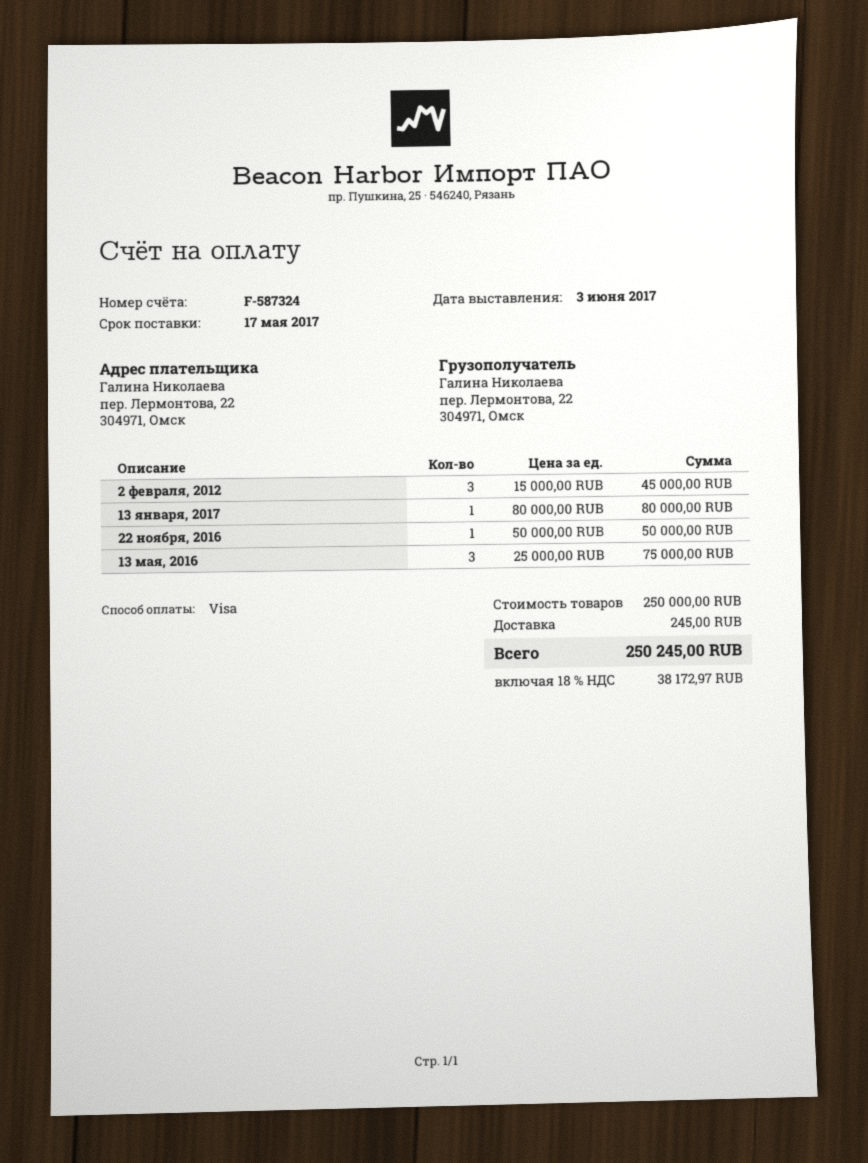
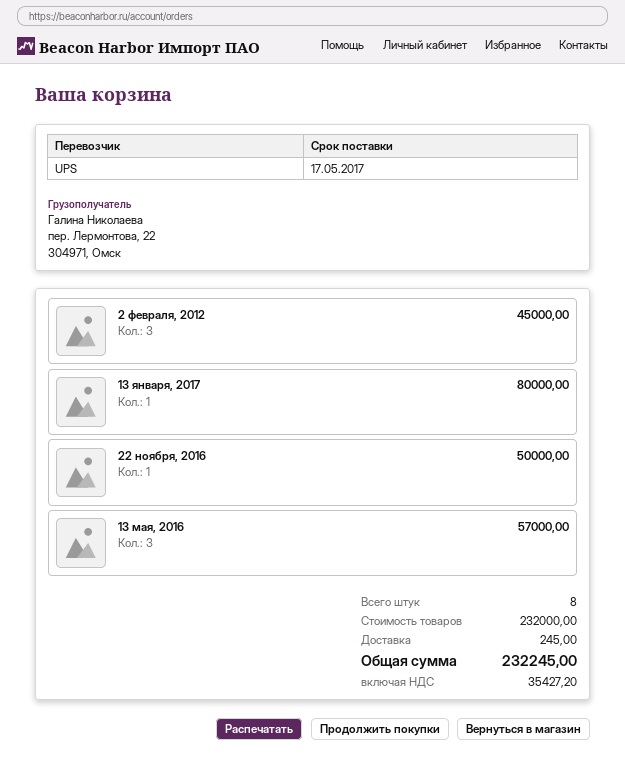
13 мая, 2016: 3 for 75000.00 -> 3 for 57000.00
subtotal: 250000.00 -> 232000.00
tax: 38172.97 -> 35427.20
total: 250245.00 -> 232245.00

